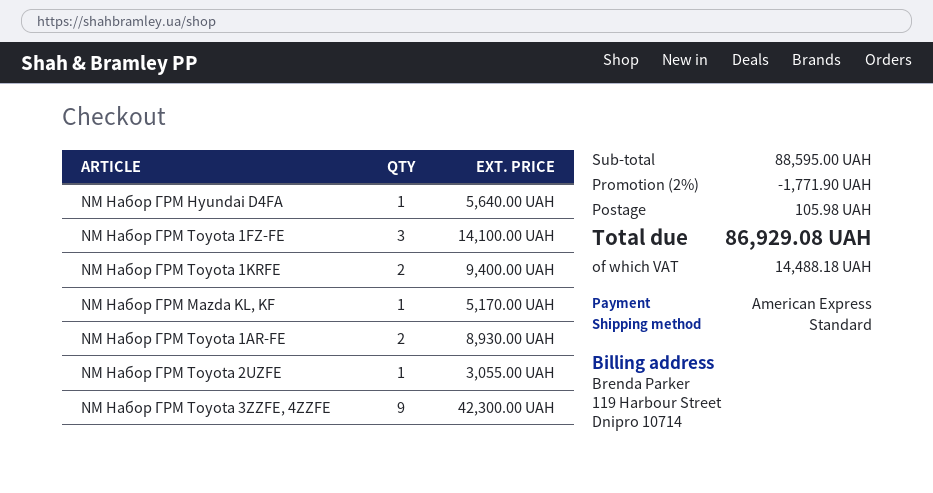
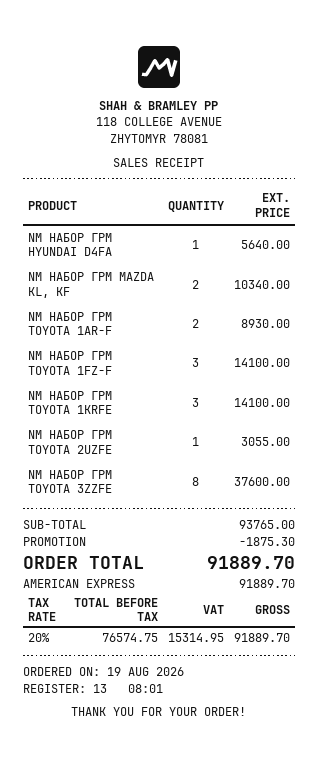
NM Набор ГРМ Toyota 1KRFE: 2 for 9400.00 -> 3 for 14100.00
NM Набор ГРМ Mazda KL, KF: 1 for 5170.00 -> 2 for 10340.00
NM Набор ГРМ Toyota 3ZZFE, 4ZZFE: 9 for 42300.00 -> 8 for 37600.00
subtotal: 88595.00 -> 93765.00
discount: 1771.90 -> 1875.30
shipping: 105.98 -> none
tax: 14488.18 -> 15314.95
total: 86929.08 -> 91889.70

